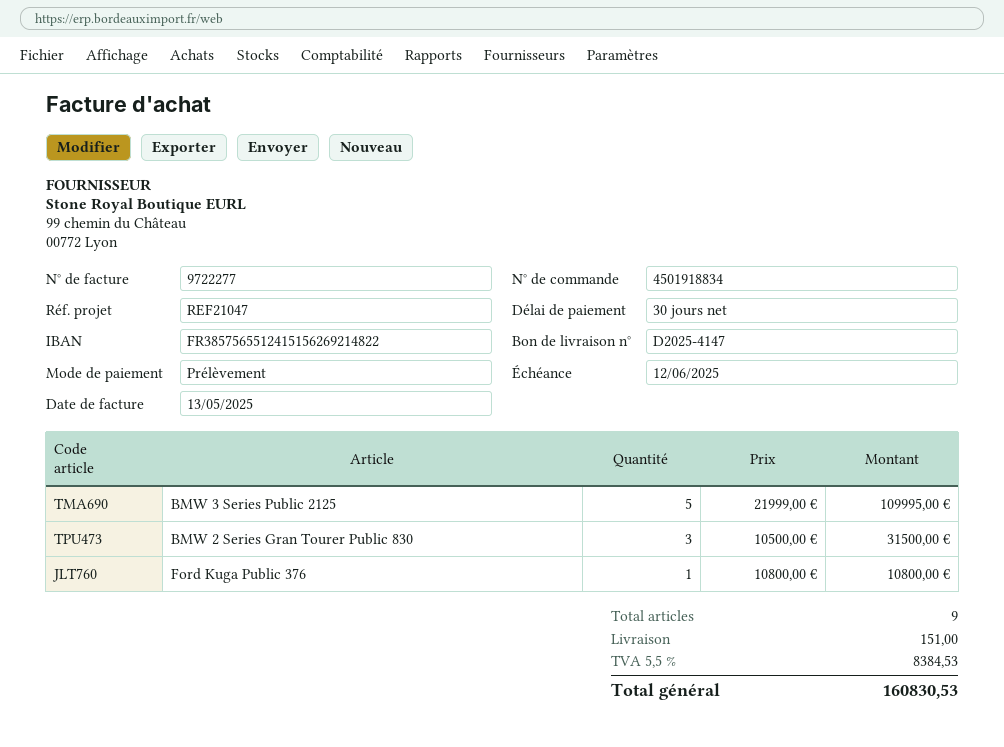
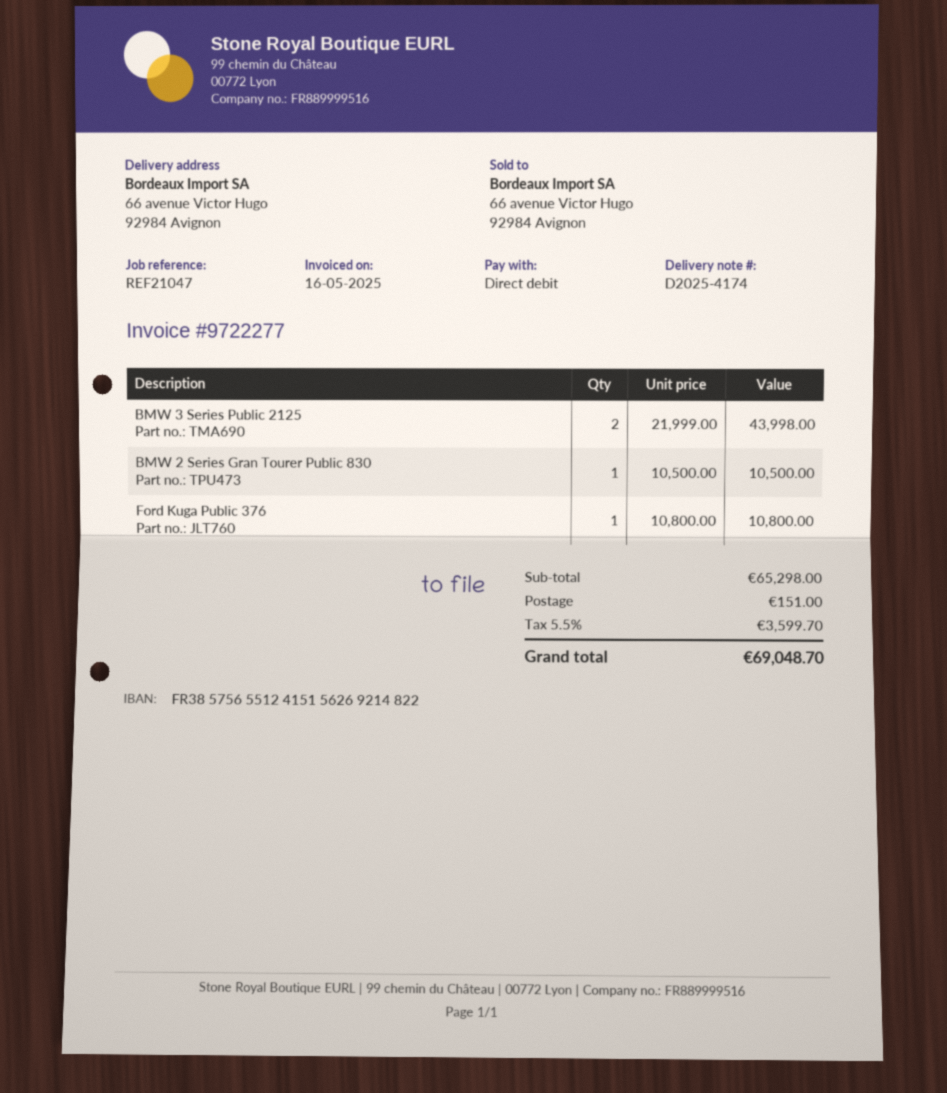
delivery note number: D2025-4147 -> D2025-4174
invoice date: 2025-05-13 -> 2025-05-16
BMW 3 Series Public 2125: 5 x 21999.00 = 109995.00 -> 2 x 21999.00 = 43998.00
BMW 2 Series Gran Tourer Public 830: 3 x 10500.00 = 31500.00 -> 1 x 10500.00 = 10500.00
tax: 5.5% = 8384.53 -> 5.5% = 3599.70
total: 160830.53 -> 69048.70

